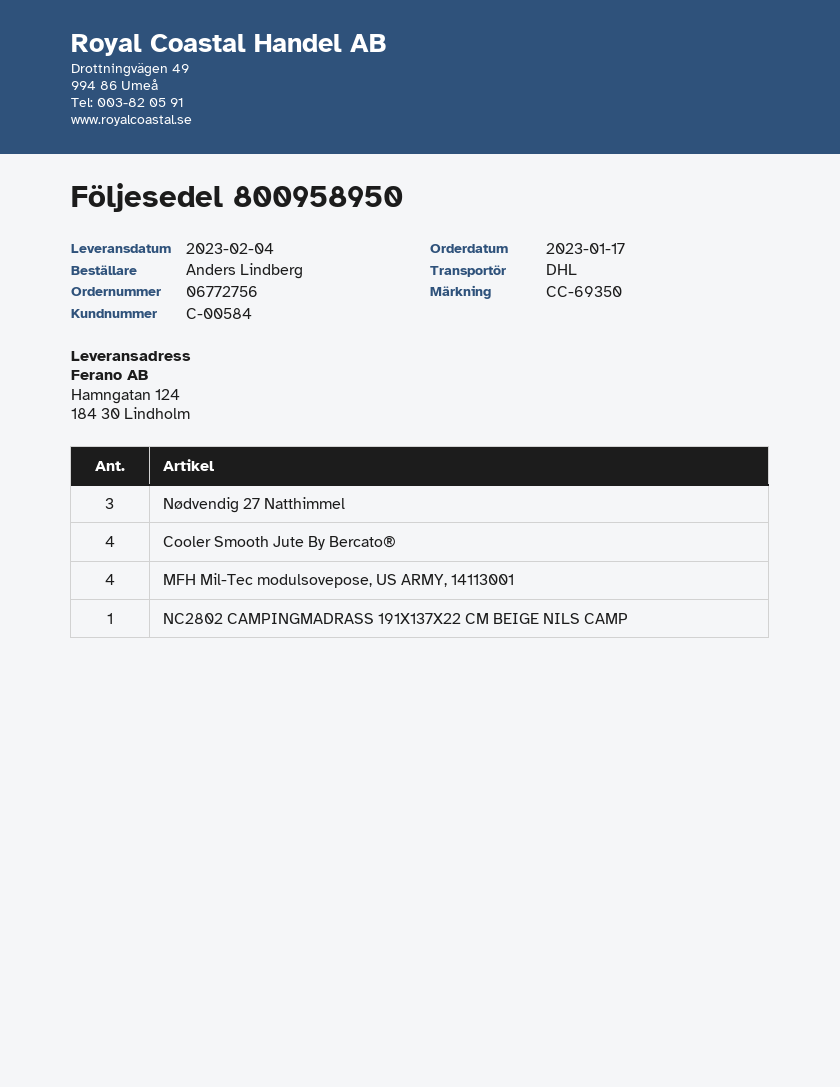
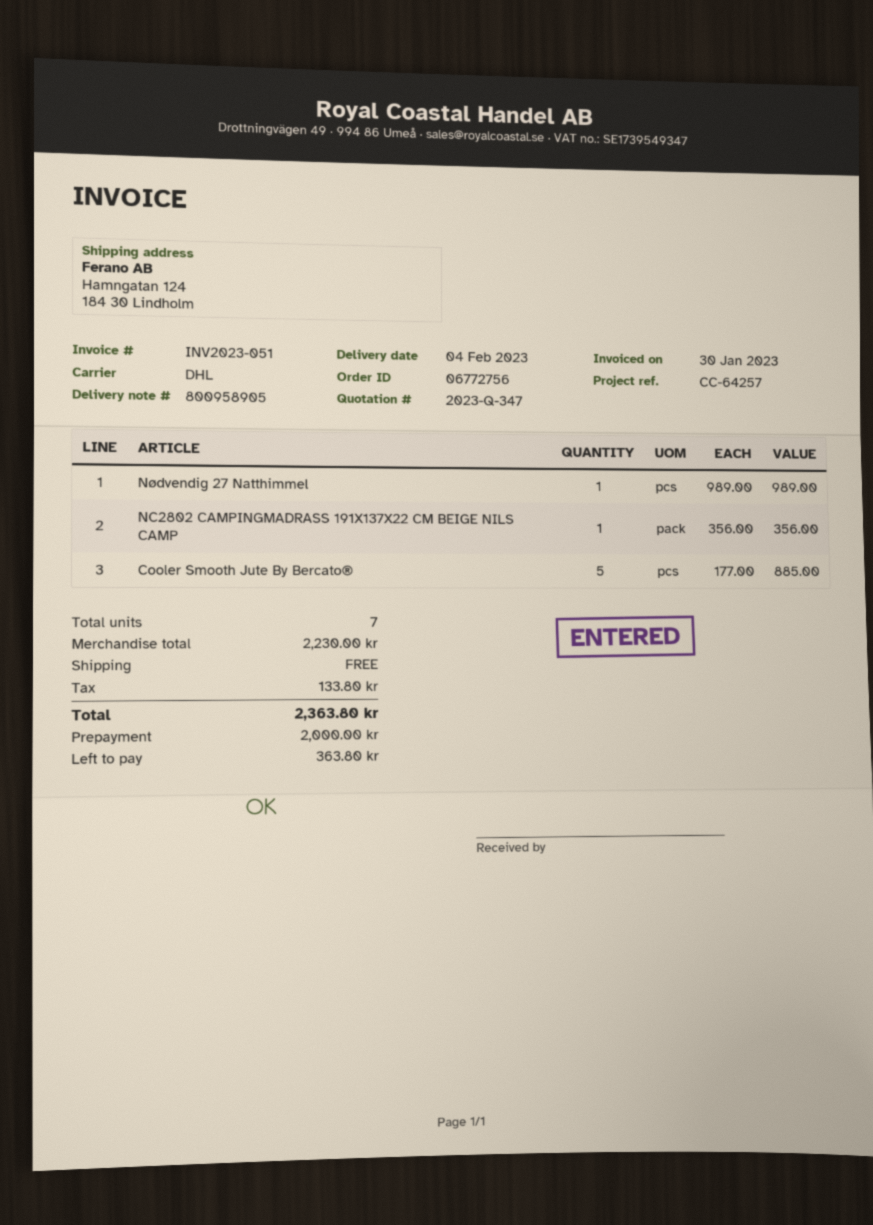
delivery note number: 800958950 -> 800958905
reference: CC-69350 -> CC-64257
Nødvendig 27 Natthimmel: 3 -> 1
Cooler Smooth Jute By Bercato®: 4 -> 5
MFH Mil-Tec modulsovepose, US ARMY, 14113001: 4 -> none

